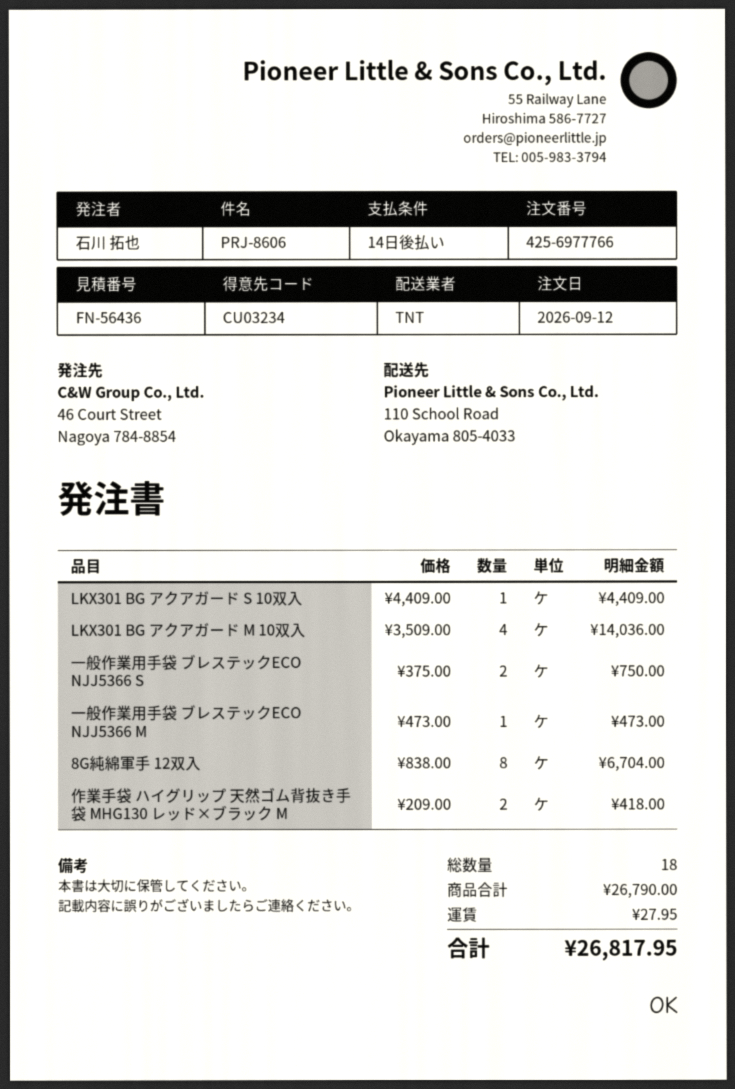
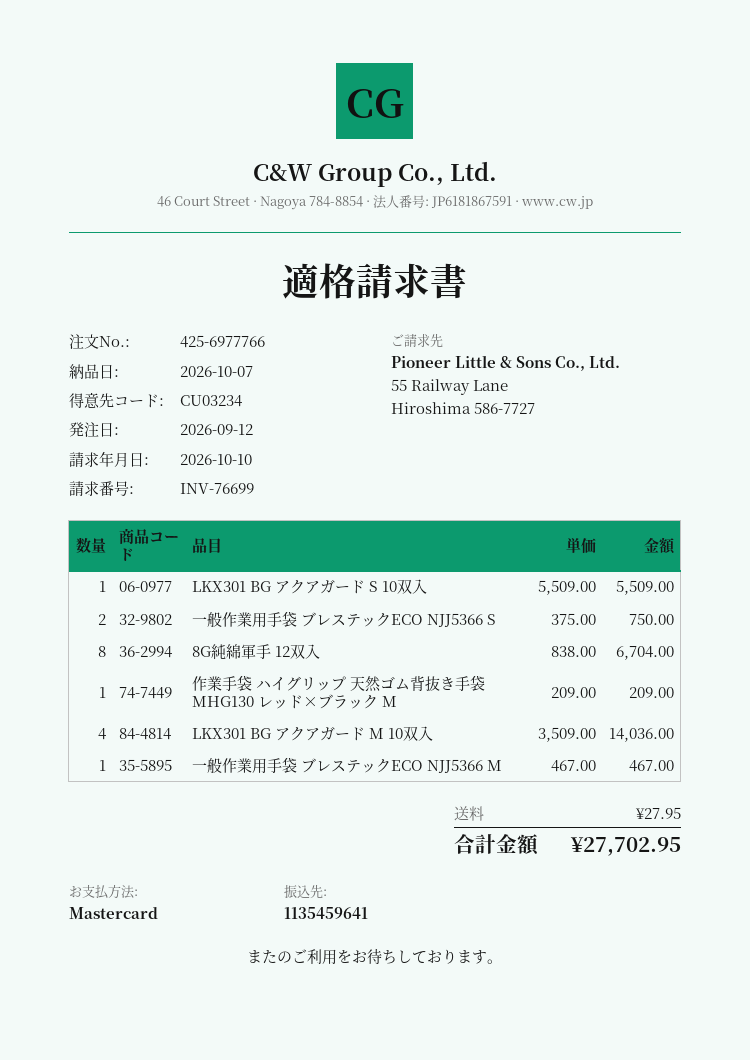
LKX301 BG アクアガード S 10双入: 1 x 4409.00 = 4409.00 -> 1 x 5509.00 = 5509.00
一般作業用手袋 ブレステックECO NJJ5366 M: 1 x 473.00 = 473.00 -> 1 x 467.00 = 467.00
作業手袋 ハイグリップ 天然ゴム背抜き手袋 MHG130 レッド×ブラック M: 2 x 209.00 = 418.00 -> 1 x 209.00 = 209.00
total: 26817.95 -> 27702.95

